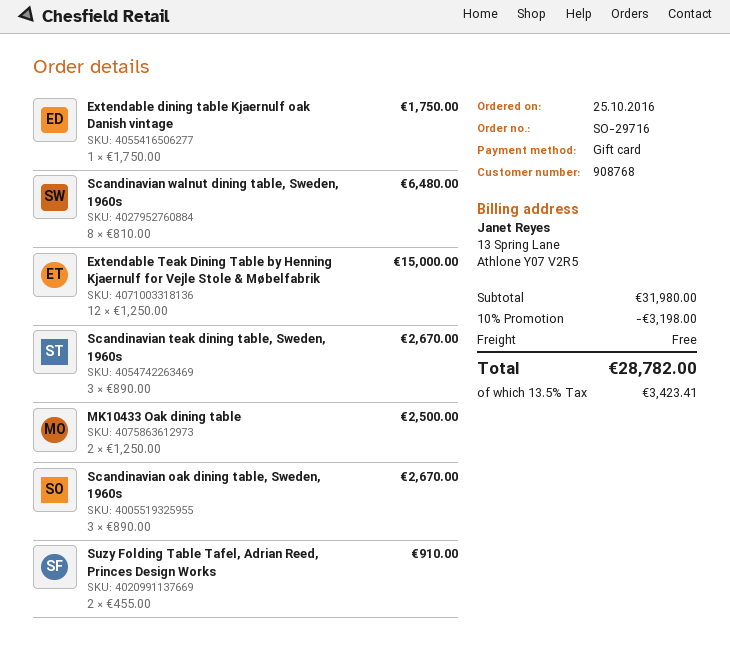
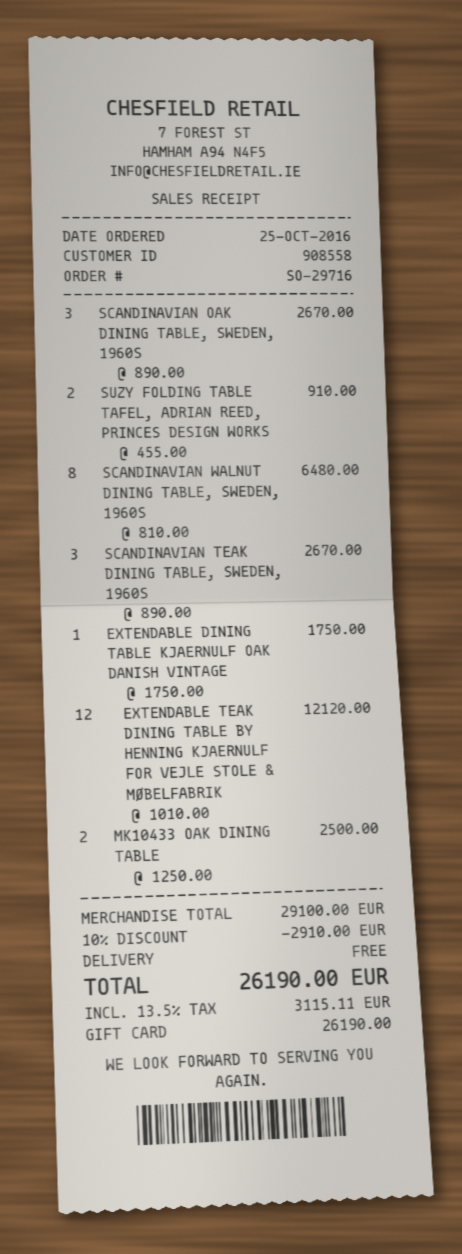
customer number: 908768 -> 908558
Extendable Teak Dining Table by Henning Kjaernulf for Vejle Stole & Møbelfabrik: 12 x 1250.00 = 15000.00 -> 12 x 1010.00 = 12120.00
subtotal: 31980.00 -> 29100.00
discount: 10% = 3198.00 -> 10% = 2910.00
tax: 13.5% = 3423.41 -> 13.5% = 3115.11
total: 28782.00 -> 26190.00

